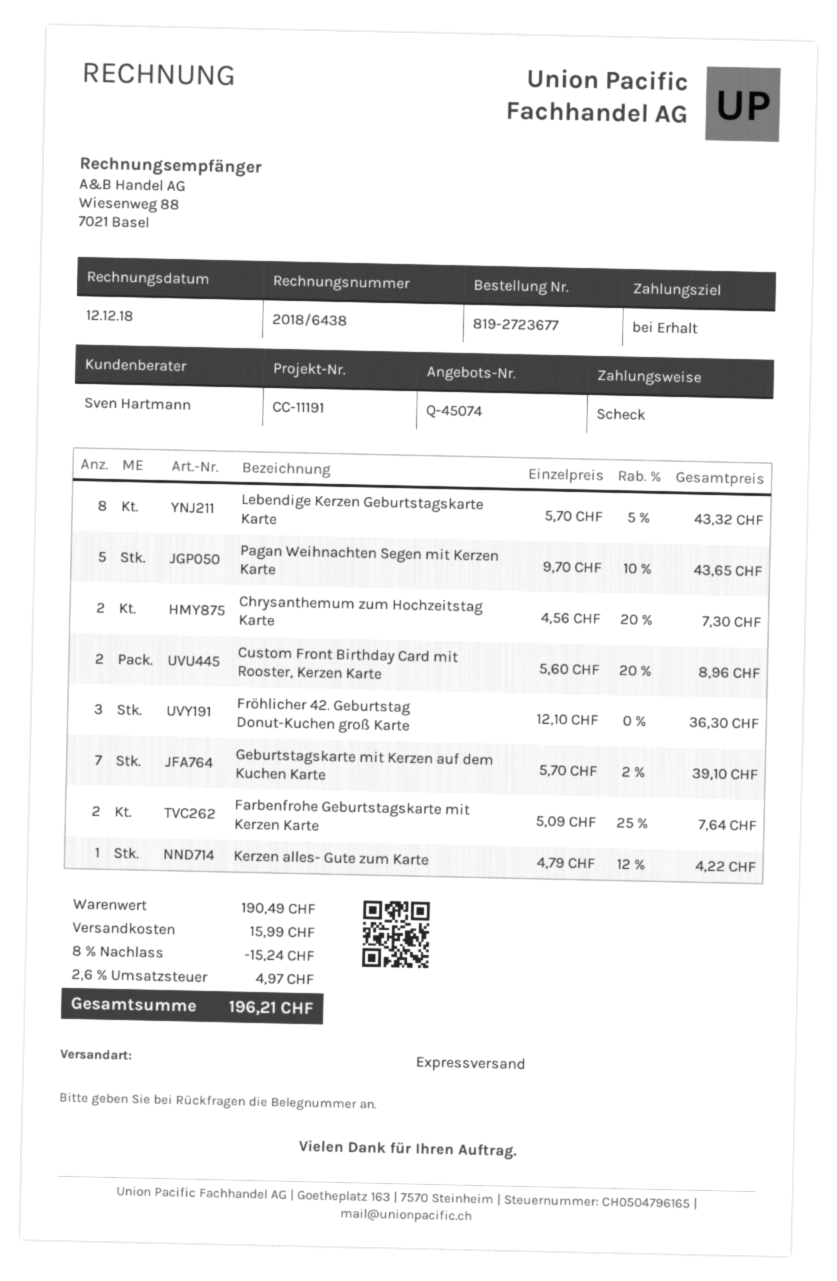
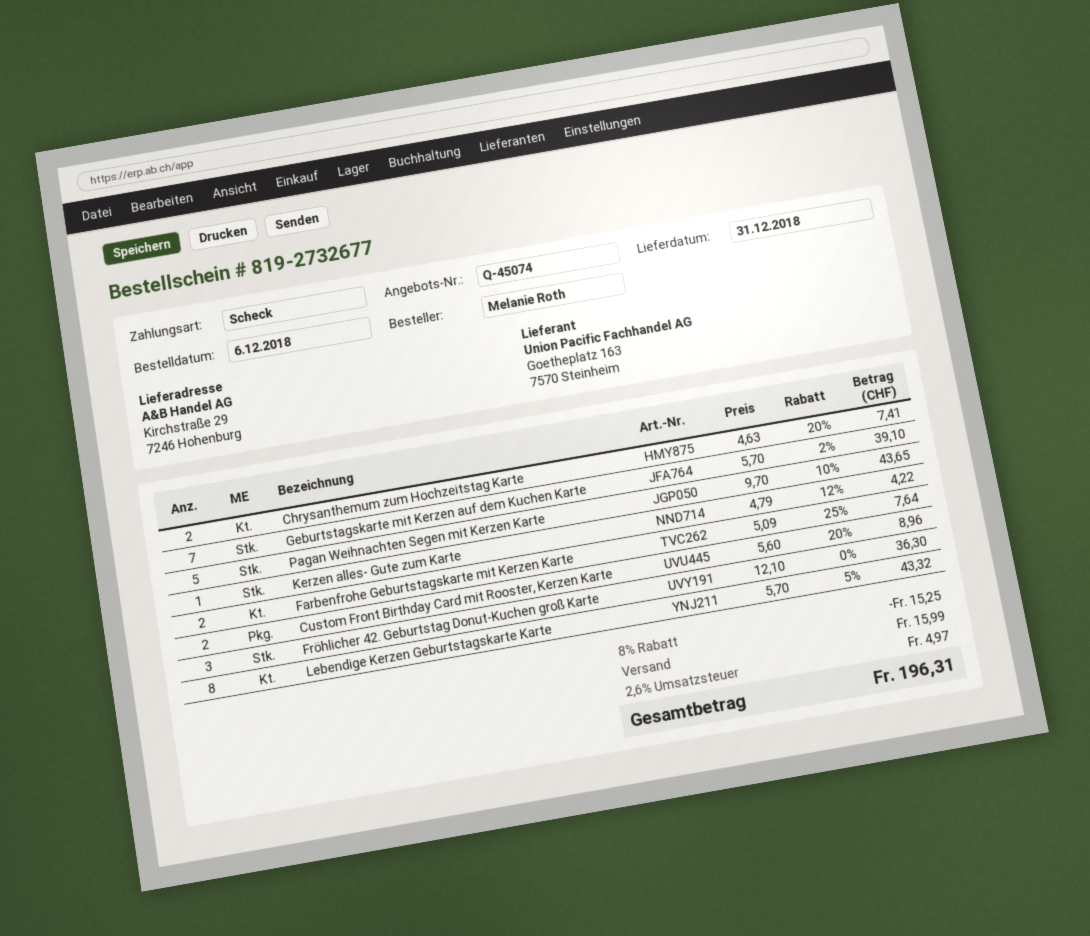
order number: 819-2723677 -> 819-2732677
Chrysanthemum zum Hochzeitstag Karte: 2 x 4.56 - 20% = 7.30 -> 2 x 4.63 - 20% = 7.41
discount: 8% = 15.24 -> 8% = 15.25
total: 196.21 -> 196.31

